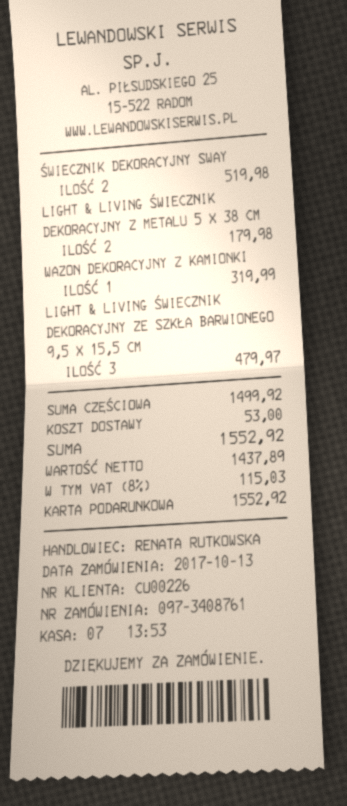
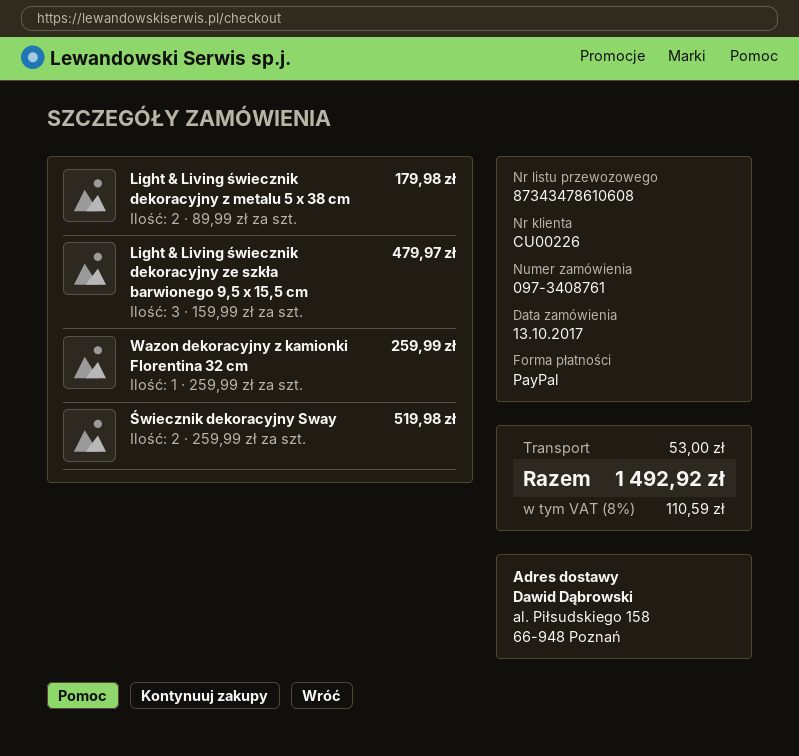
payment method: gift card -> PayPal
WAZON DEKORACYJNY Z KAMIONKI: 1 for 319.99 -> 1 for 259.99
tax: 8% = 115.03 -> 8% = 110.59
total: 1552.92 -> 1492.92

